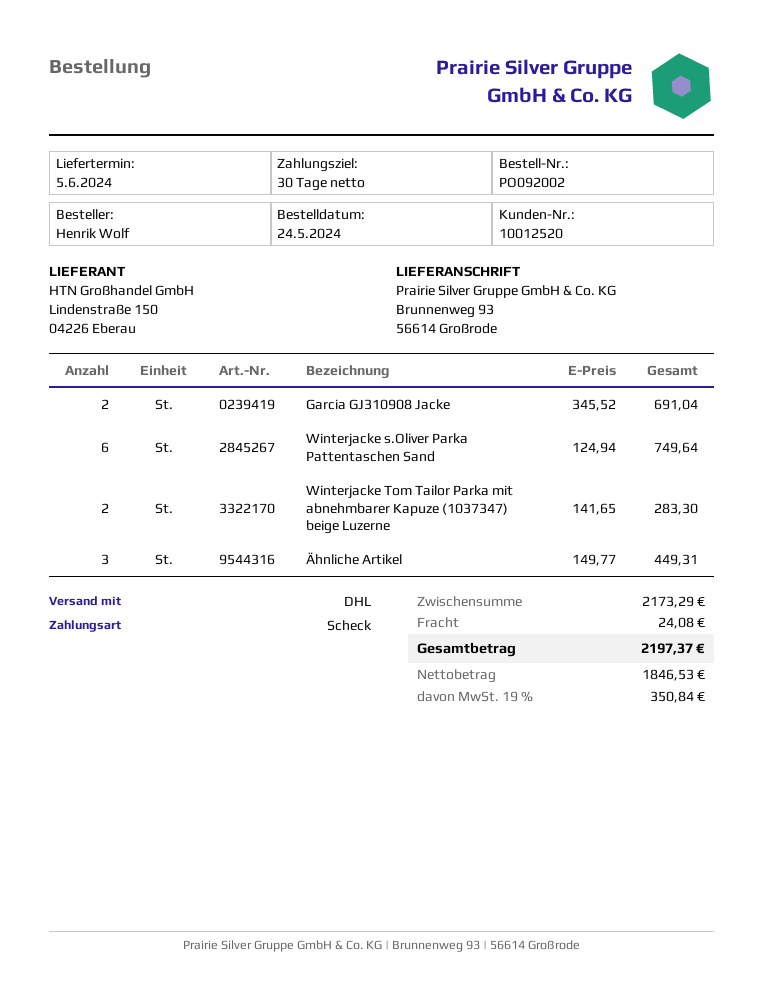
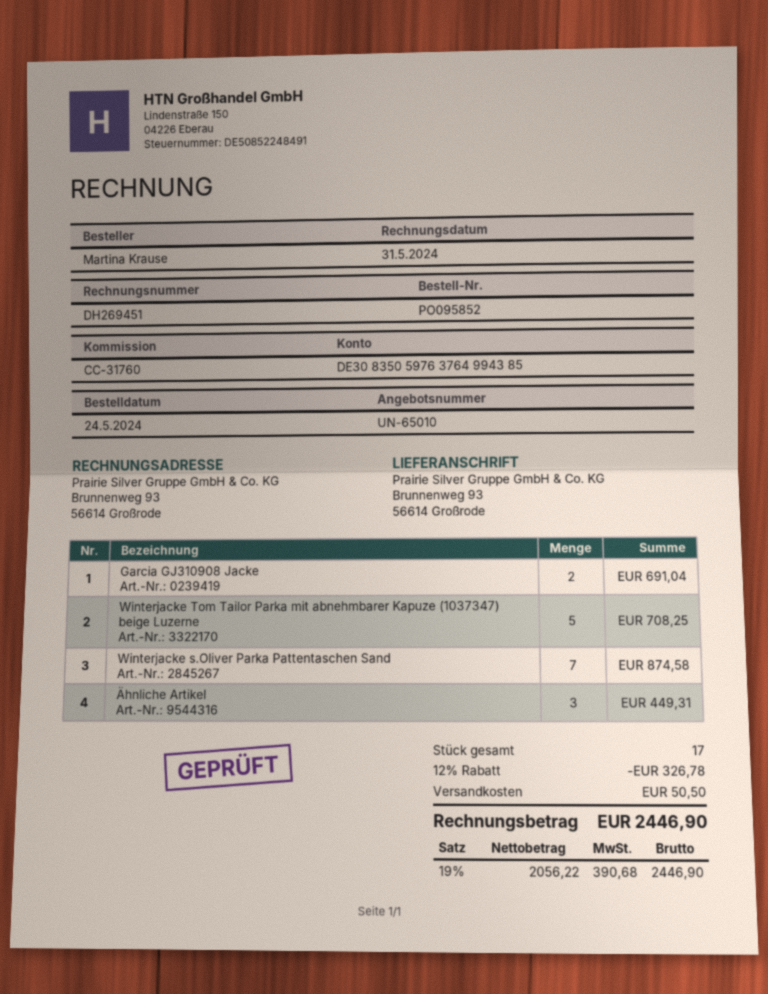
order number: PO092002 -> PO095852
ordered by: Henrik Wolf -> Martina Krause
Winterjacke s.Oliver Parka Pattentaschen Sand: 6 for 749.64 -> 7 for 874.58
Winterjacke Tom Tailor Parka mit abnehmbarer Kapuze (1037347) beige Luzerne: 2 for 283.30 -> 5 for 708.25
discount: none -> 12% = 326.78
shipping: 24.08 -> 50.50
net: 1846.53 -> 2056.22
tax: 19% = 350.84 -> 19% = 390.68
total: 2197.37 -> 2446.90

